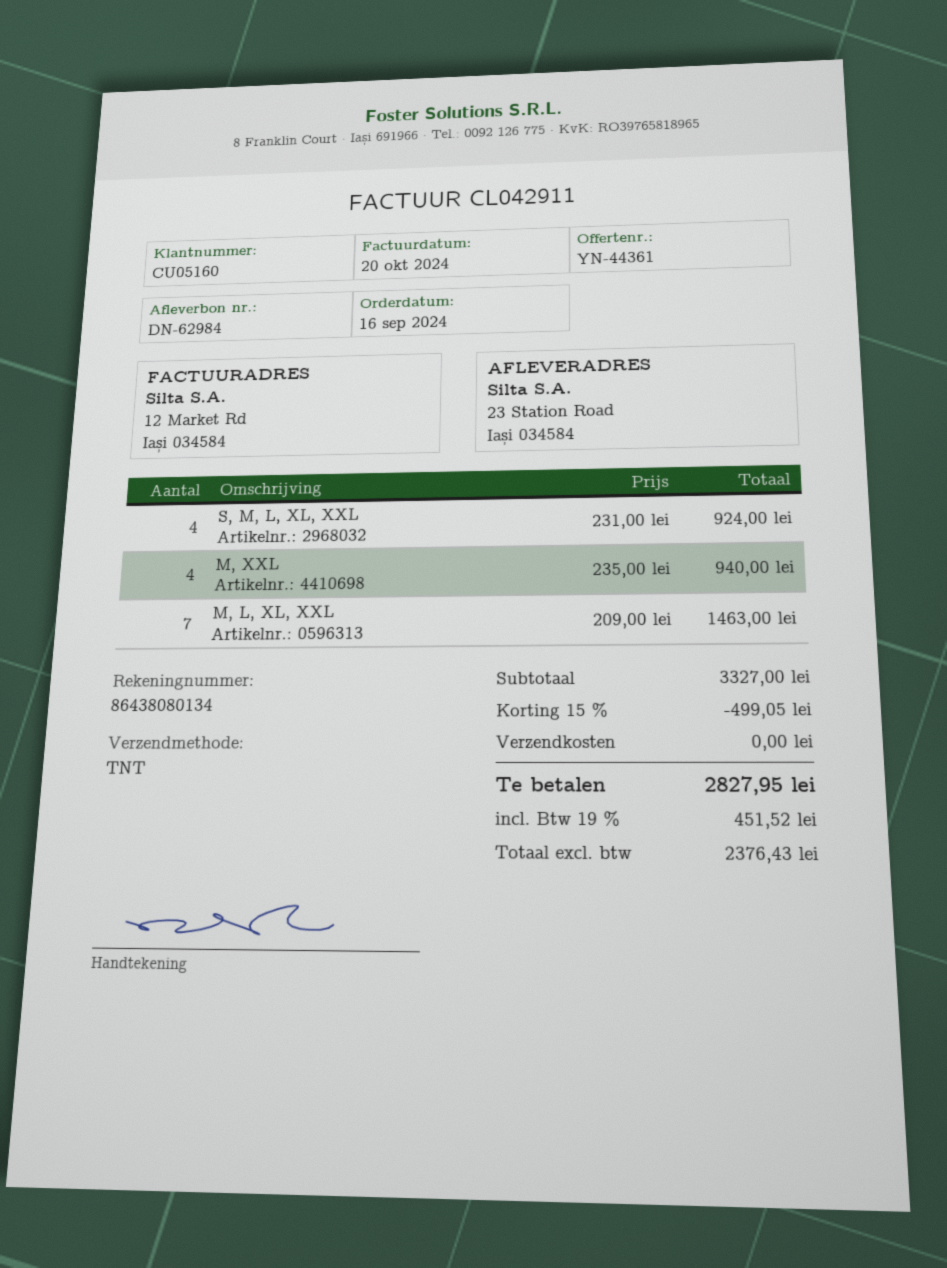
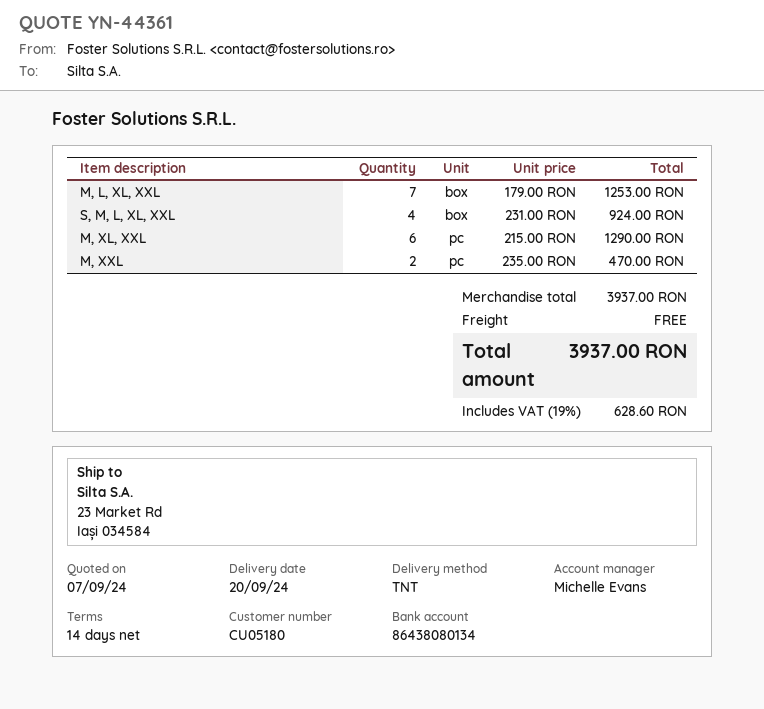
customer number: CU05160 -> CU05180
ship to: 23 Station Road, Iași 034584 -> 23 Market Rd, Iași 034584
M, XXL: 4 x 235.00 = 940.00 -> 2 x 235.00 = 470.00
M, L, XL, XXL: 7 x 209.00 = 1463.00 -> 7 x 179.00 = 1253.00
M, XL, XXL: none -> 6 x 215.00 = 1290.00
subtotal: 3327.00 -> 3937.00
discount: 15% = 499.05 -> none
tax: 19% = 451.52 -> 19% = 628.60
total: 2827.95 -> 3937.00

